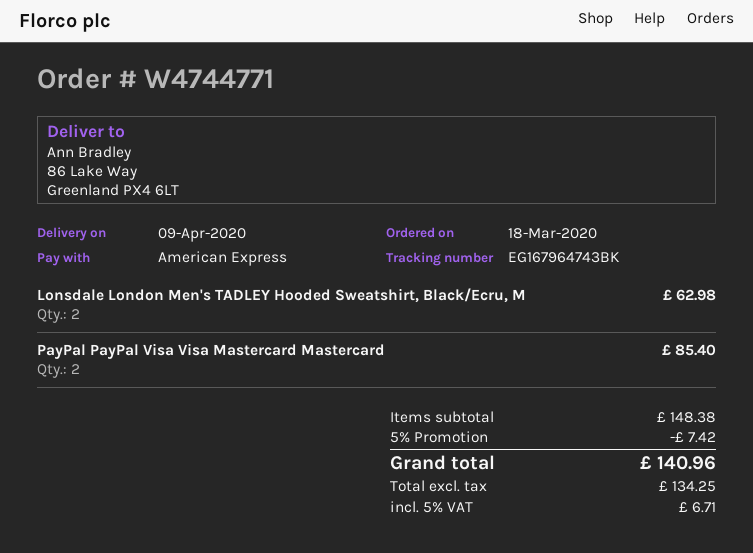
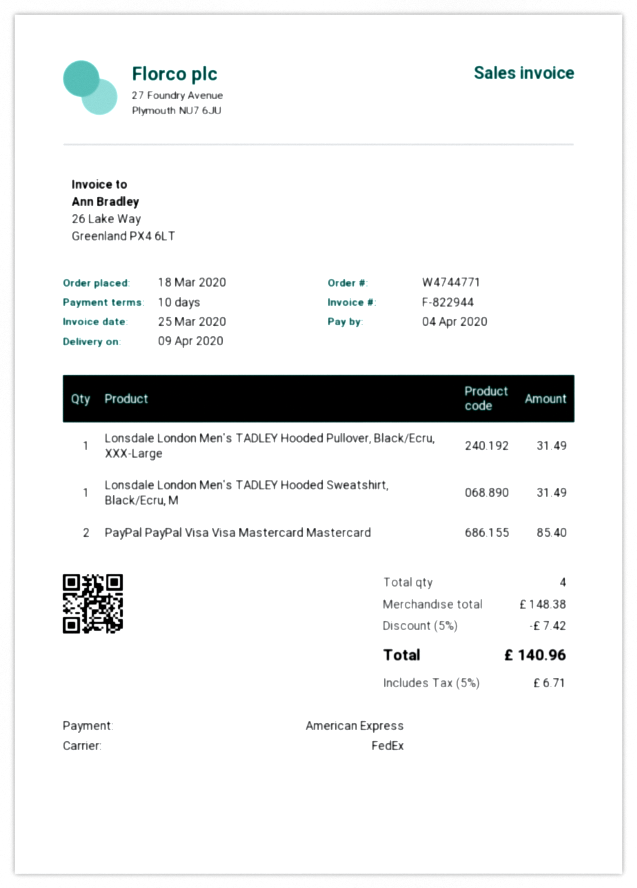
Lonsdale London Men's TADLEY Hooded Sweatshirt, Black/Ecru, M: 2 for 62.98 -> 1 for 31.49
Lonsdale London Men's TADLEY Hooded Pullover, Black/Ecru, XXX-Large: none -> 1 for 31.49

